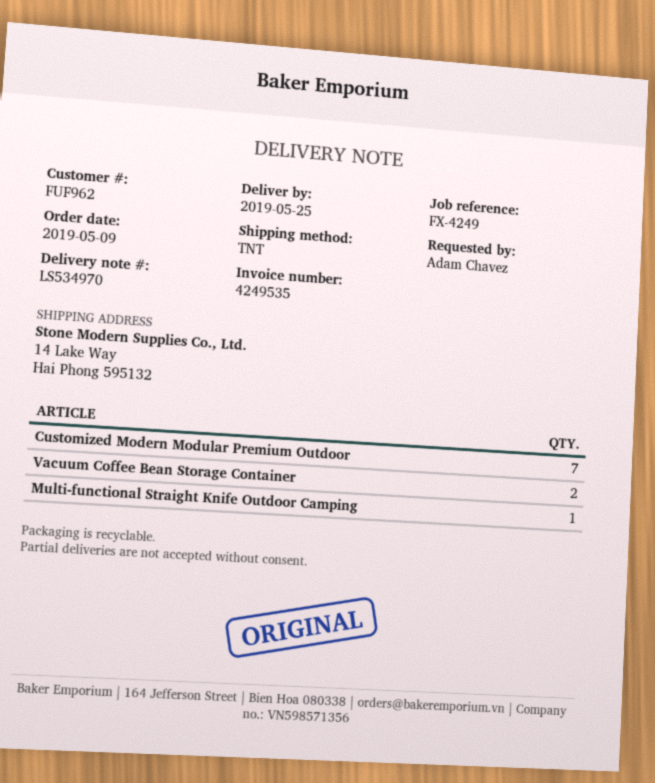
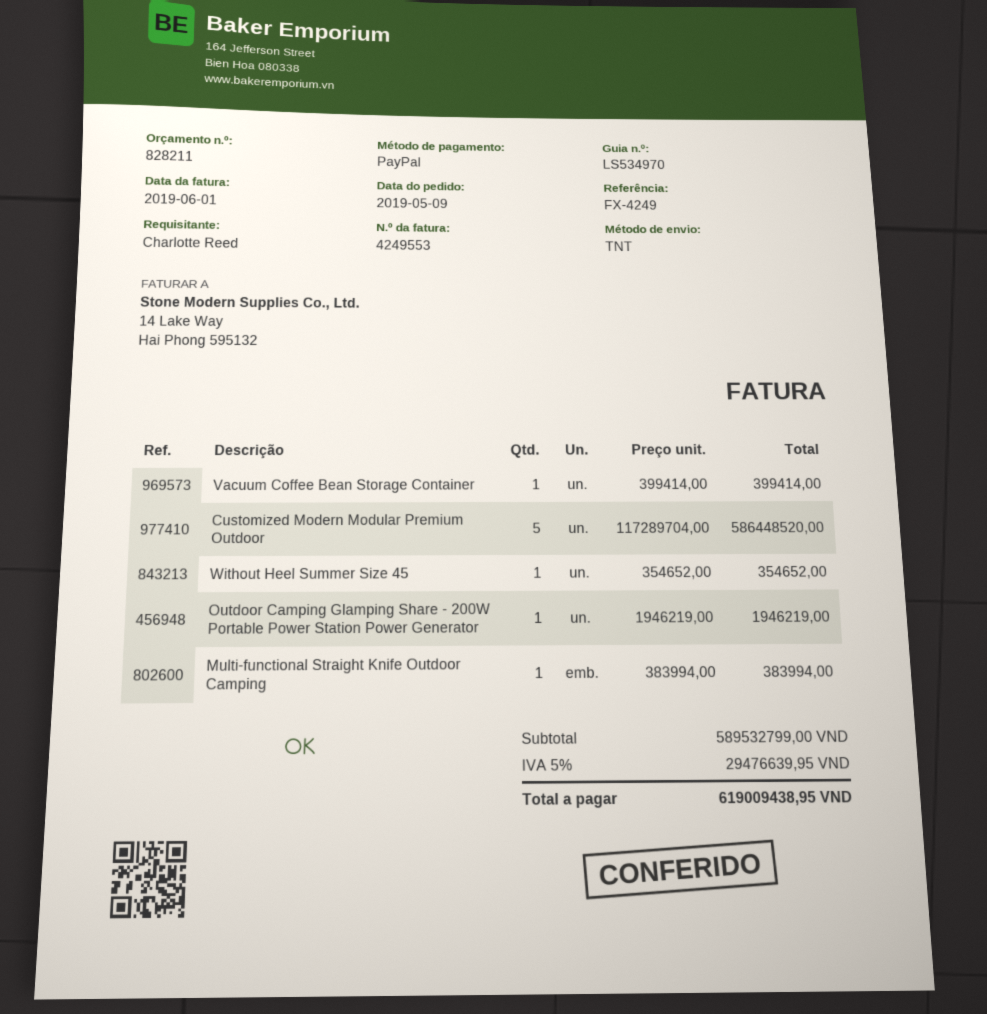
invoice number: 4249535 -> 4249553
ordered by: Adam Chavez -> Charlotte Reed
Customized Modern Modular Premium Outdoor: 7 -> 5
Vacuum Coffee Bean Storage Container: 2 -> 1
Without Heel Summer Size 45: none -> 1
Outdoor Camping Glamping Share - 200W Portable Power Station Power Generator: none -> 1

